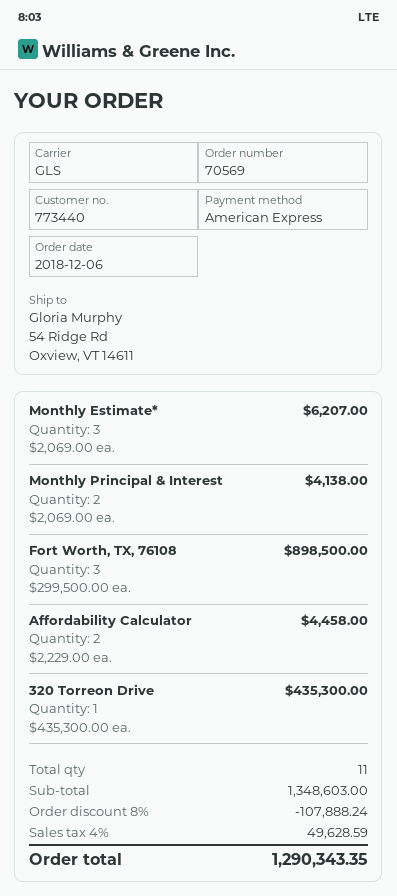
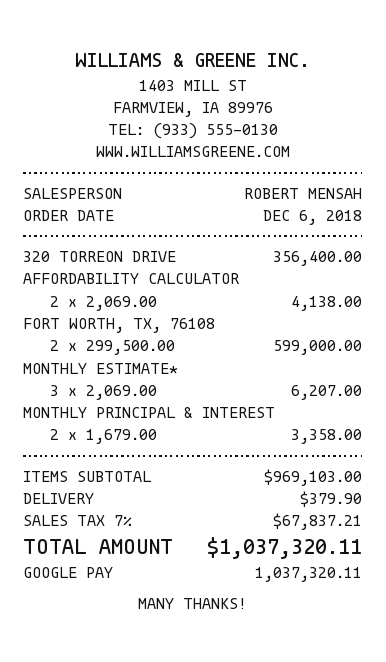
payment method: American Express -> Google Pay
Monthly Principal & Interest: 2 x 2069.00 = 4138.00 -> 2 x 1679.00 = 3358.00
Fort Worth, TX, 76108: 3 x 299500.00 = 898500.00 -> 2 x 299500.00 = 599000.00
Affordability Calculator: 2 x 2229.00 = 4458.00 -> 2 x 2069.00 = 4138.00
320 Torreon Drive: 1 x 435300.00 = 435300.00 -> 1 x 356400.00 = 356400.00
subtotal: 1348603.00 -> 969103.00
discount: 8% = 107888.24 -> none
shipping: none -> 379.90
tax: 4% = 49628.59 -> 7% = 67837.21
total: 1290343.35 -> 1037320.11

